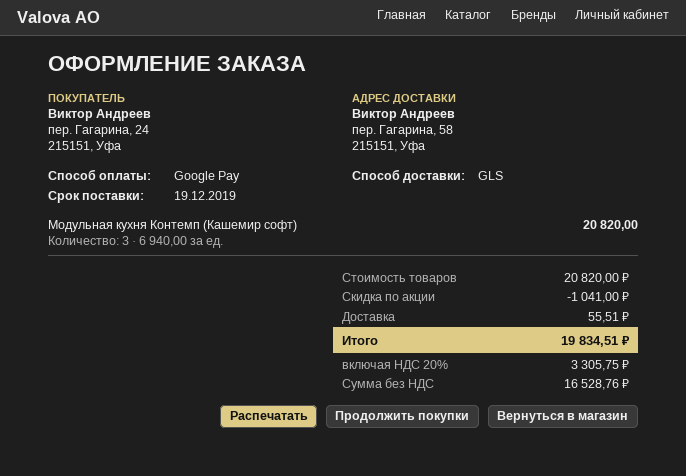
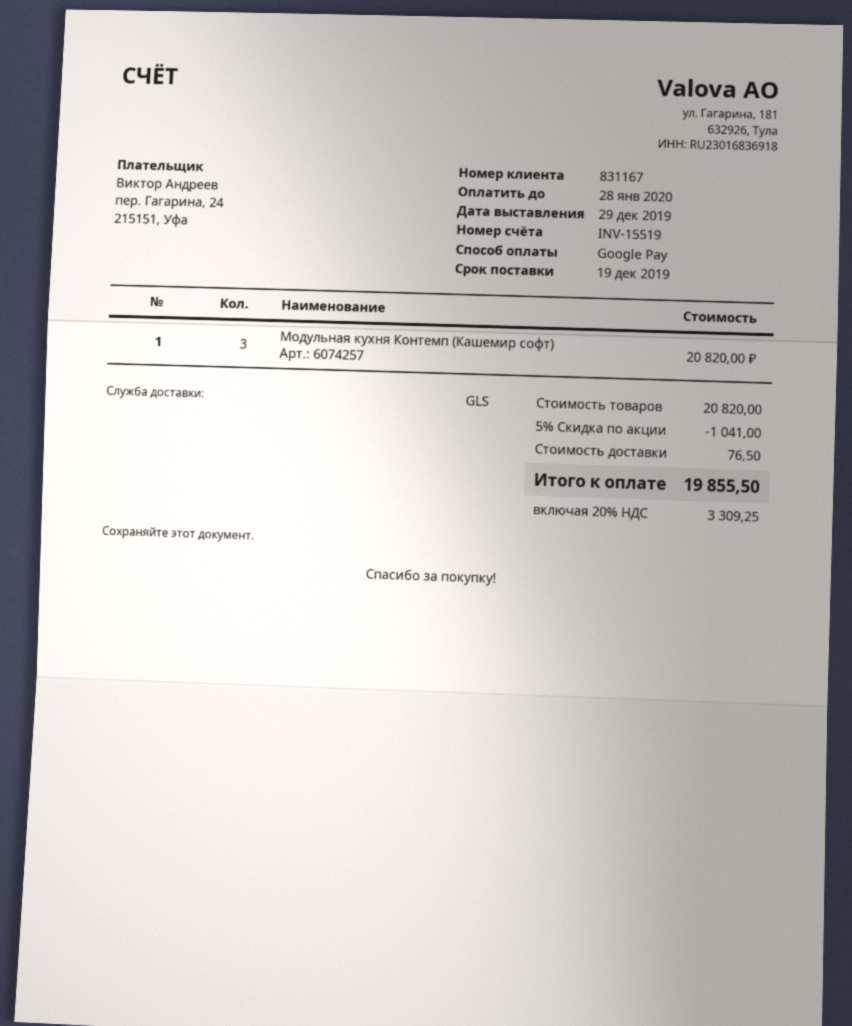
shipping: 55.51 -> 76.50
tax: 20% = 3305.75 -> 20% = 3309.25
total: 19834.51 -> 19855.50

